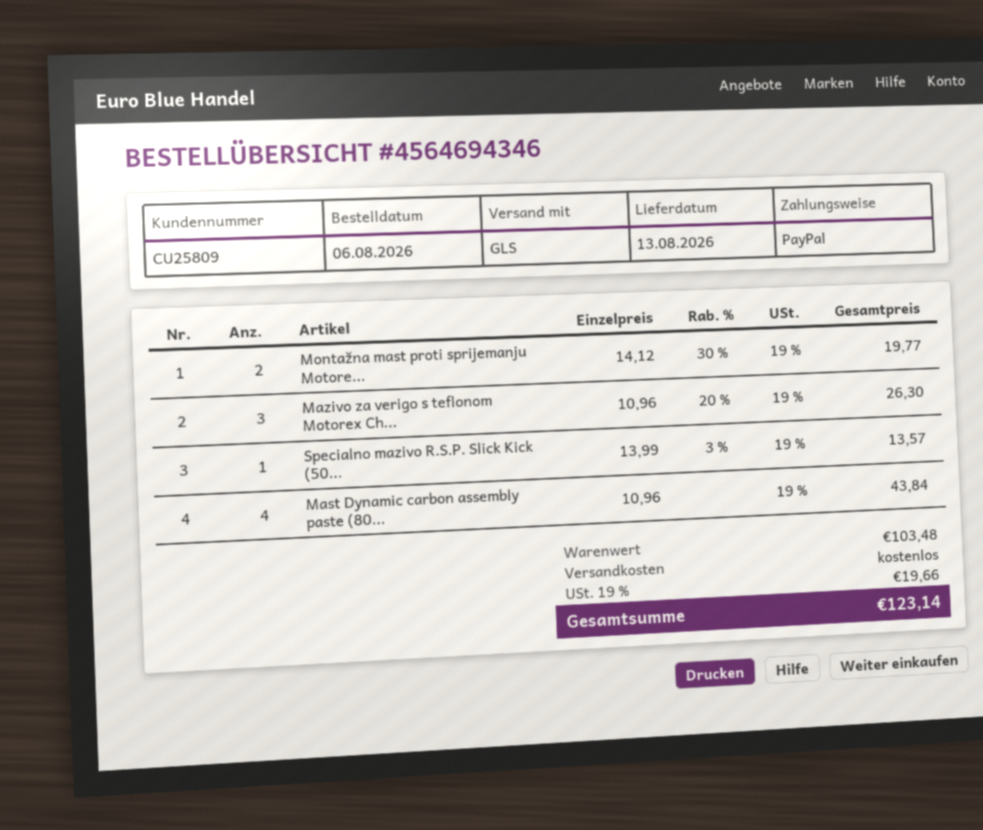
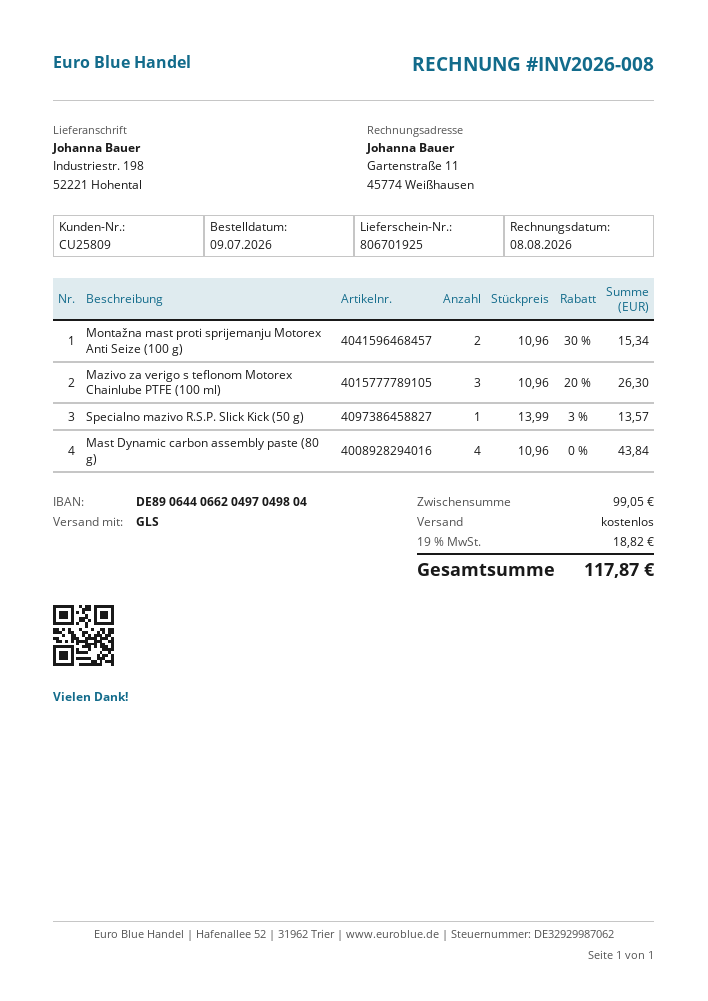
order date: 2026-08-06 -> 2026-07-09
Montažna mast proti sprijemanju Motore...: 2 x 14.12 - 30% = 19.77 -> 2 x 10.96 - 30% = 15.34
subtotal: 103.48 -> 99.05
tax: 19% = 19.66 -> 19% = 18.82
total: 123.14 -> 117.87

